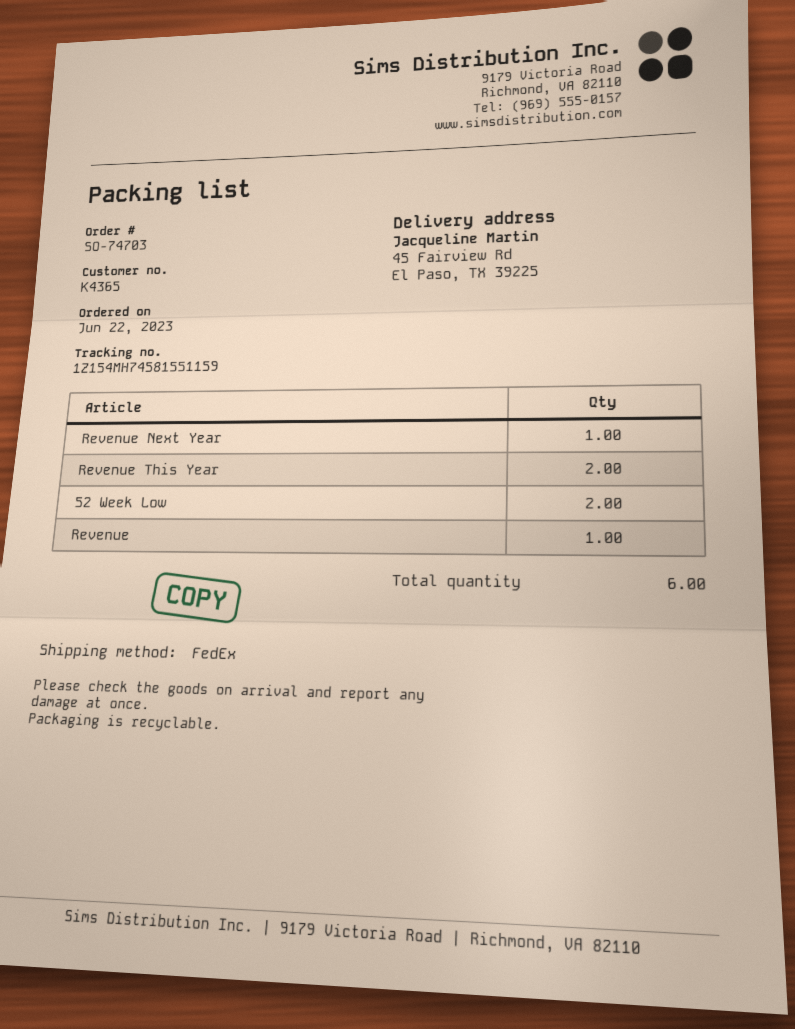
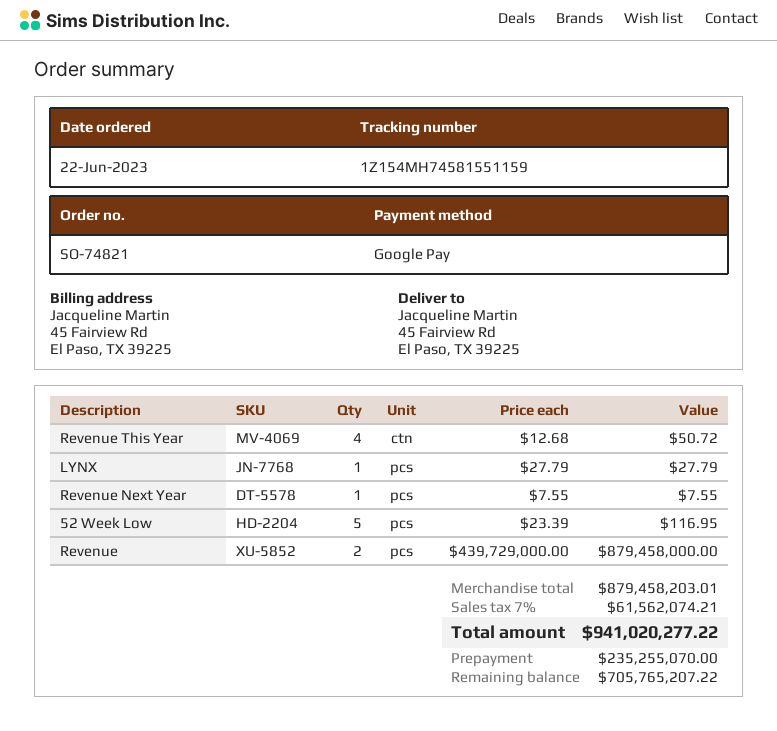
order number: SO-74703 -> SO-74821
Revenue This Year: 2 -> 4
52 Week Low: 2 -> 5
Revenue: 1 -> 2
LYNX: none -> 1

